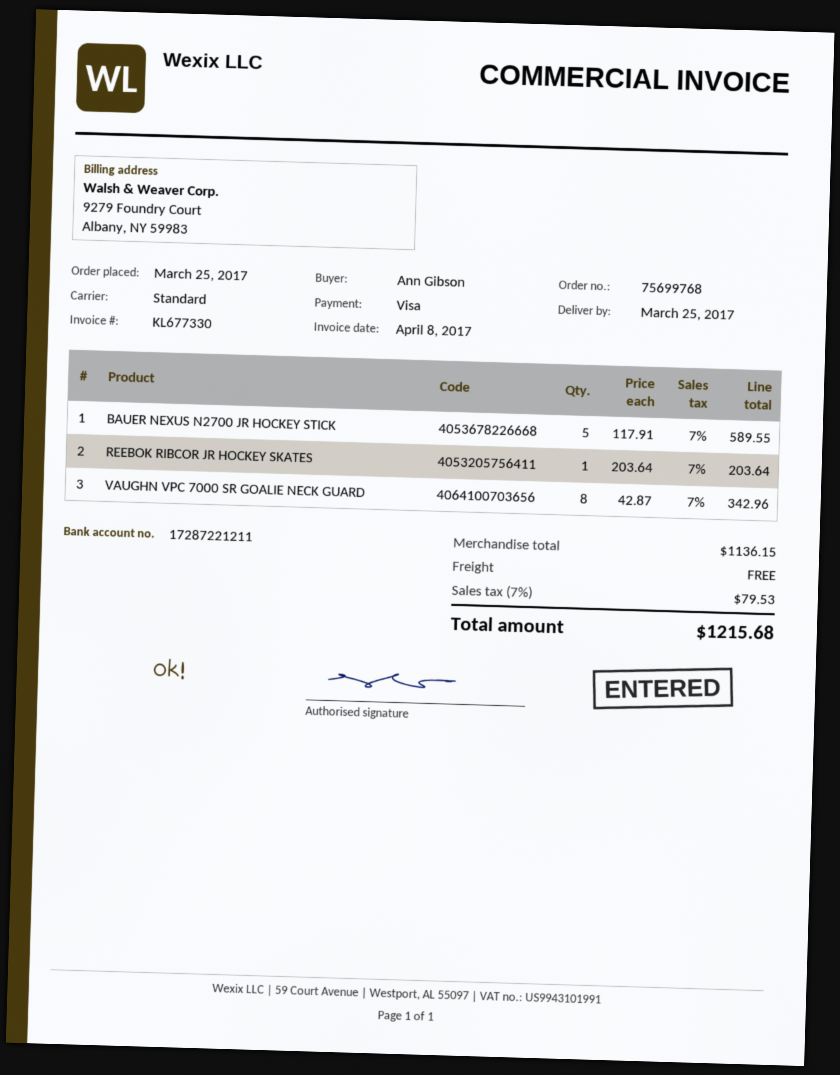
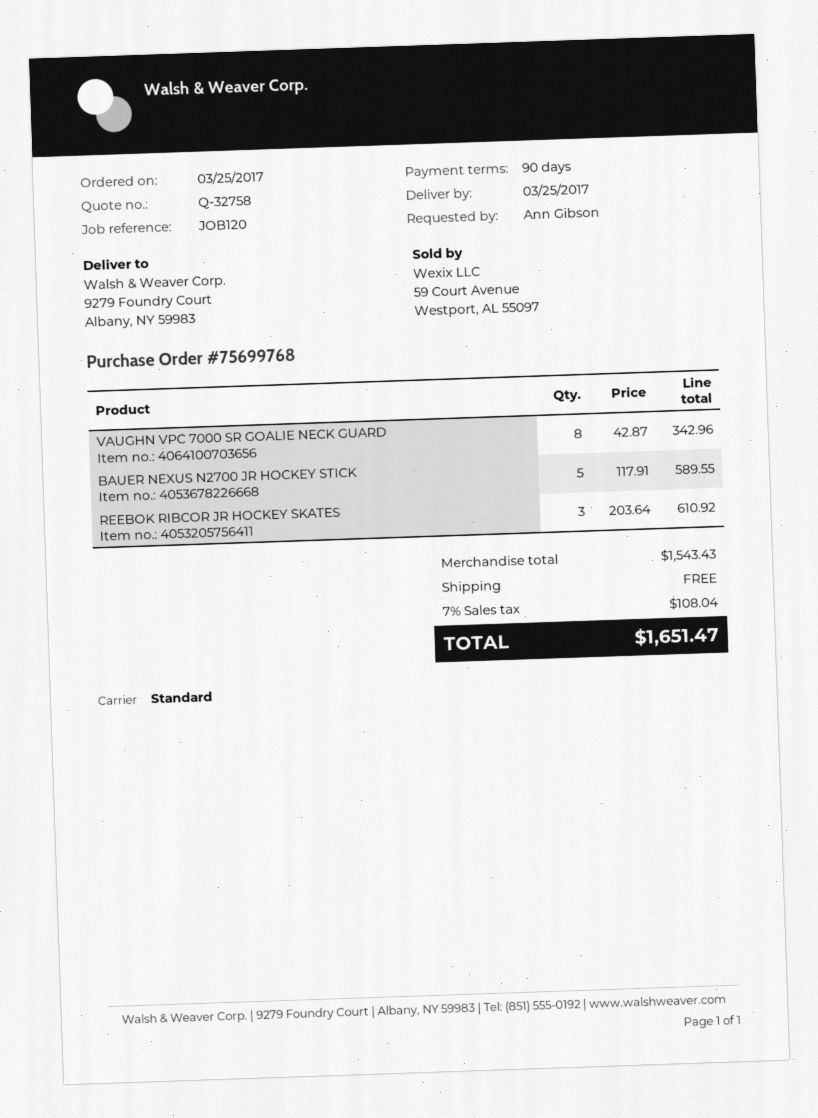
REEBOK RIBCOR JR HOCKEY SKATES: 1 x 203.64 = 203.64 -> 3 x 203.64 = 610.92
subtotal: 1136.15 -> 1543.43
tax: 7% = 79.53 -> 7% = 108.04
total: 1215.68 -> 1651.47

